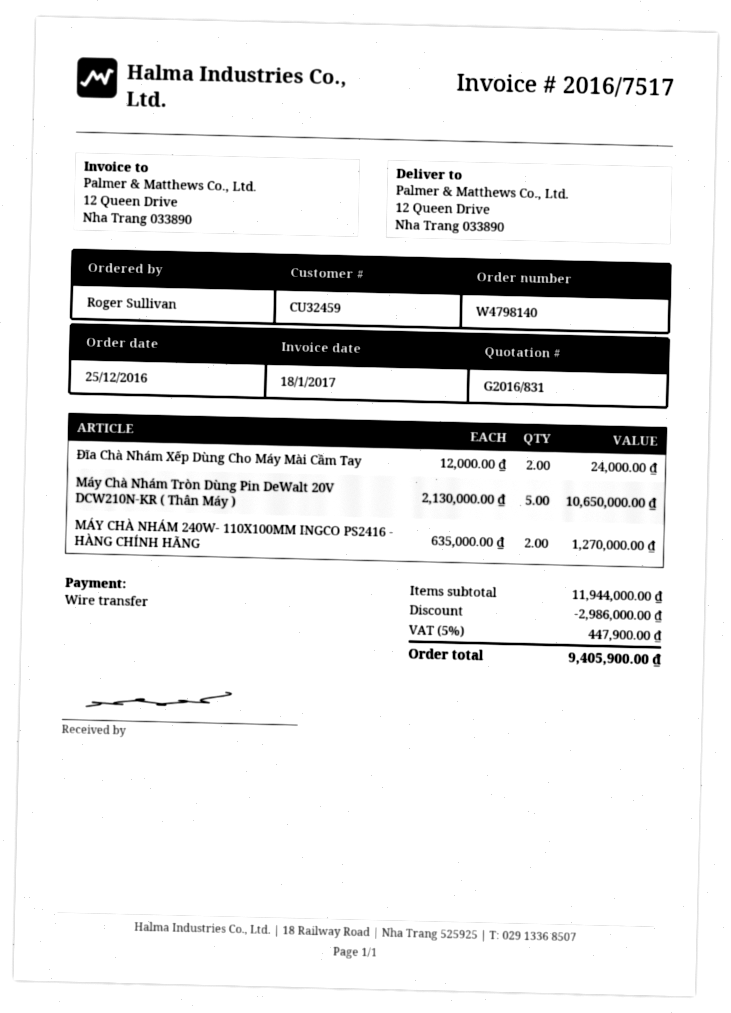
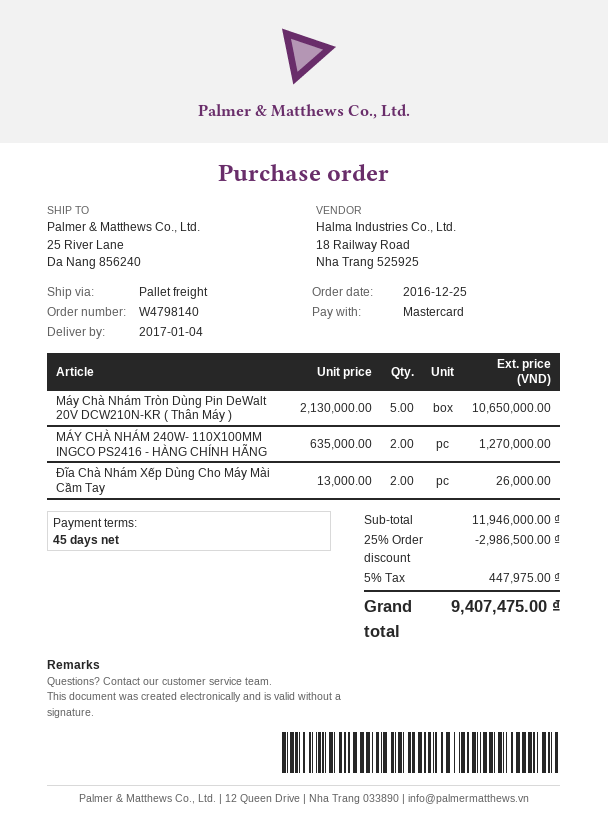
payment method: bank transfer -> Mastercard
ship to: 12 Queen Drive, Nha Trang 033890 -> 25 River Lane, Da Nang 856240
Đĩa Chà Nhám Xếp Dùng Cho Máy Mài Cầm Tay: 2 x 12000.00 = 24000.00 -> 2 x 13000.00 = 26000.00
subtotal: 11944000.00 -> 11946000.00
discount: 2986000.00 -> 2986500.00
tax: 5% = 447900.00 -> 5% = 447975.00
total: 9405900.00 -> 9407475.00

